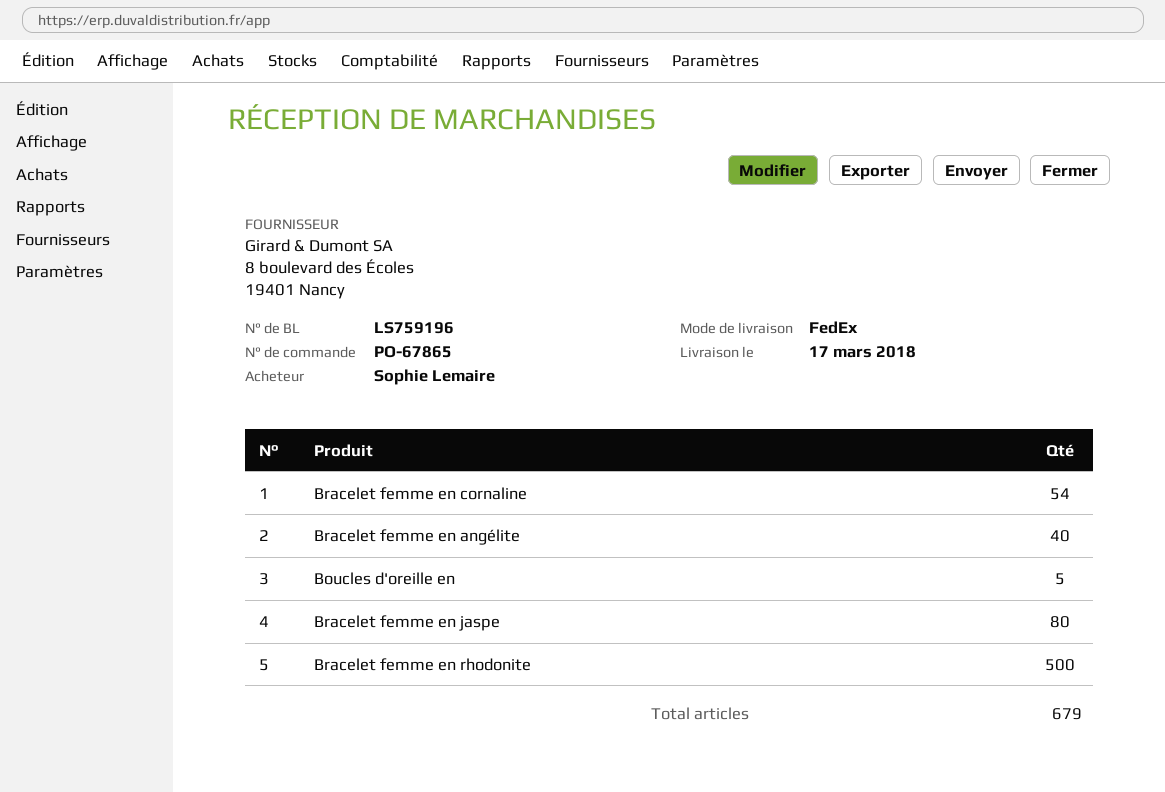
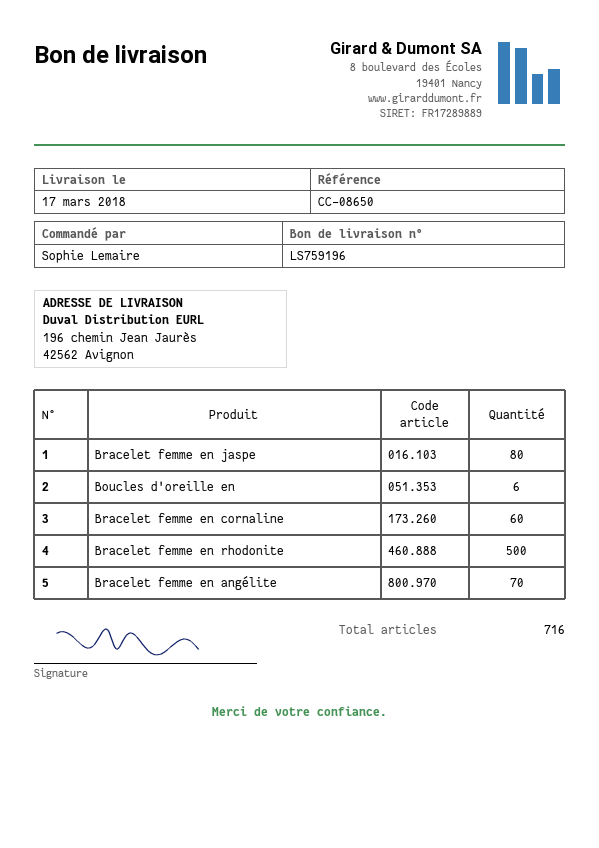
Bracelet femme en cornaline: 54 -> 60
Bracelet femme en angélite: 40 -> 70
Boucles d'oreille en: 5 -> 6
total quantity: 679 -> 716

